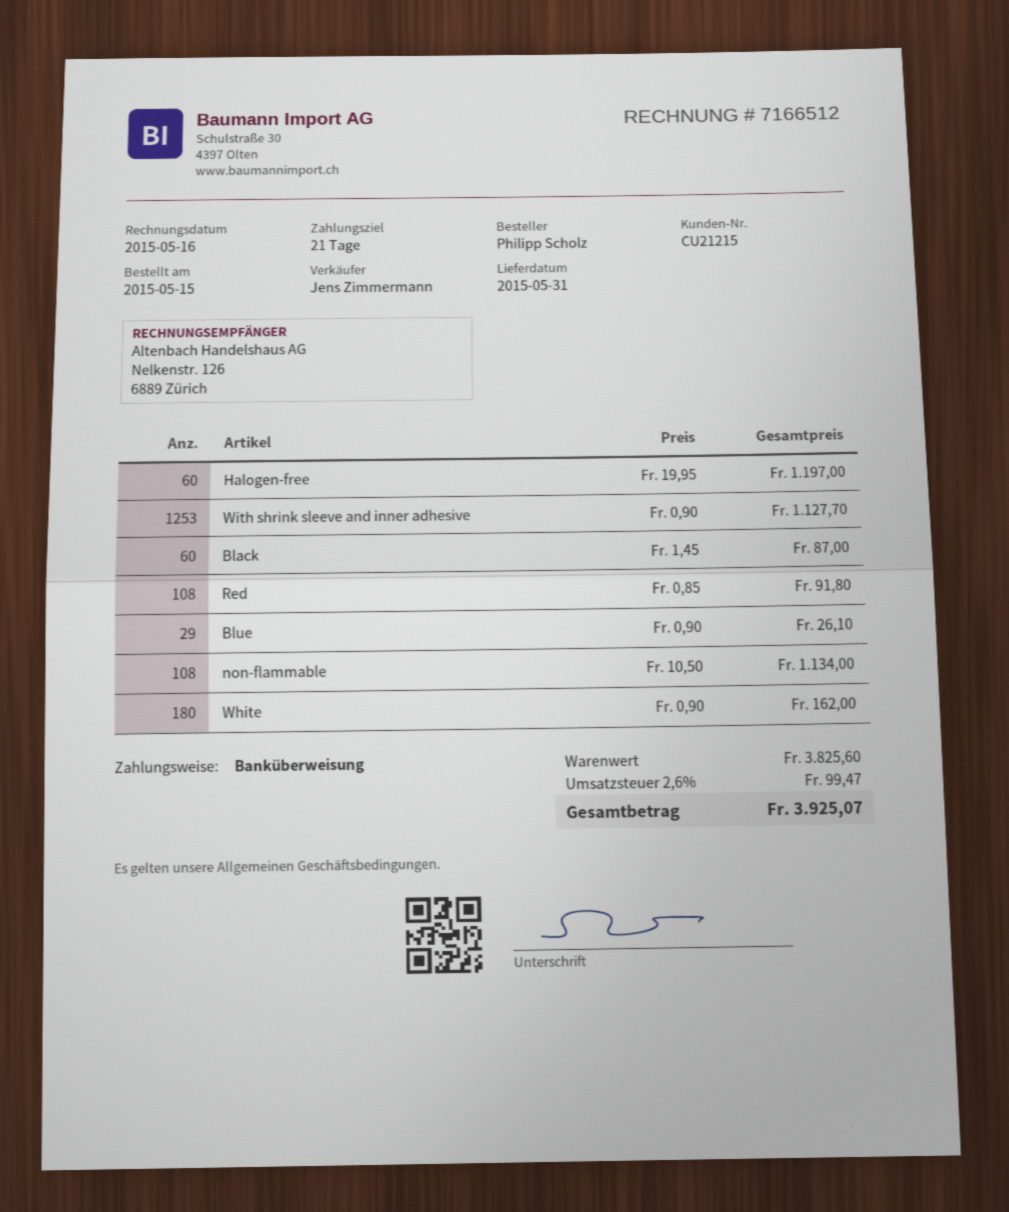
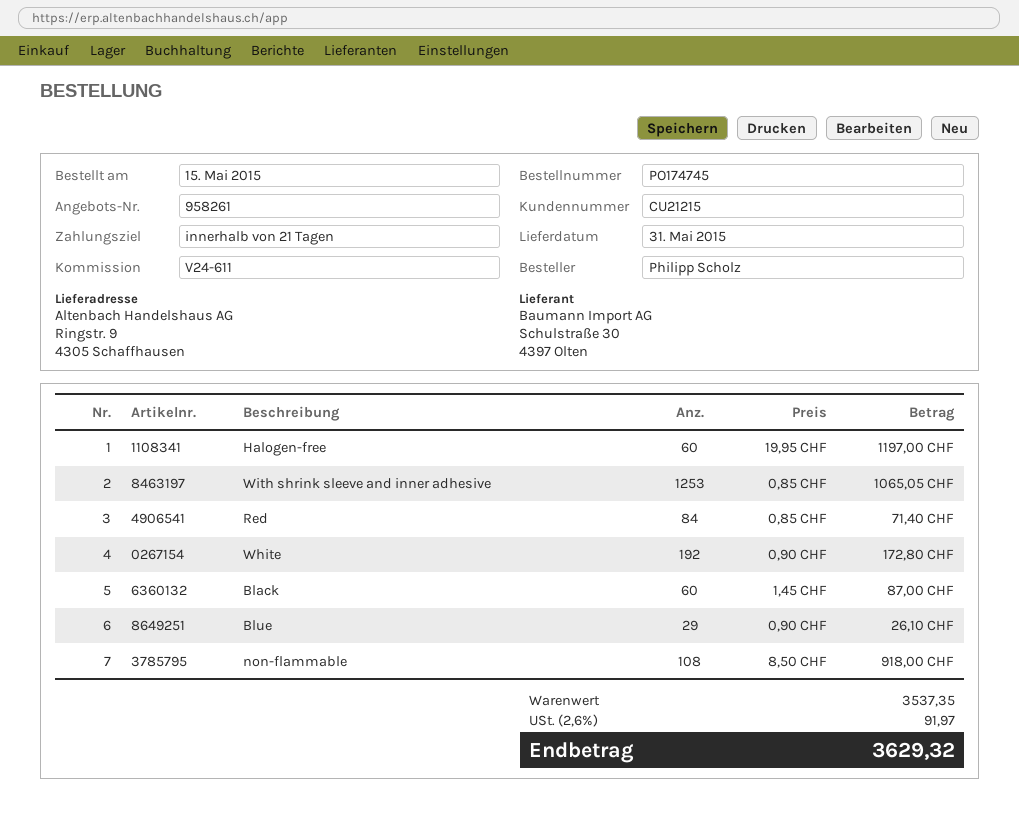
With shrink sleeve and inner adhesive: 1253 x 0.90 = 1127.70 -> 1253 x 0.85 = 1065.05
Red: 108 x 0.85 = 91.80 -> 84 x 0.85 = 71.40
non-flammable: 108 x 10.50 = 1134.00 -> 108 x 8.50 = 918.00
White: 180 x 0.90 = 162.00 -> 192 x 0.90 = 172.80
subtotal: 3825.60 -> 3537.35
tax: 2.6% = 99.47 -> 2.6% = 91.97
total: 3925.07 -> 3629.32

